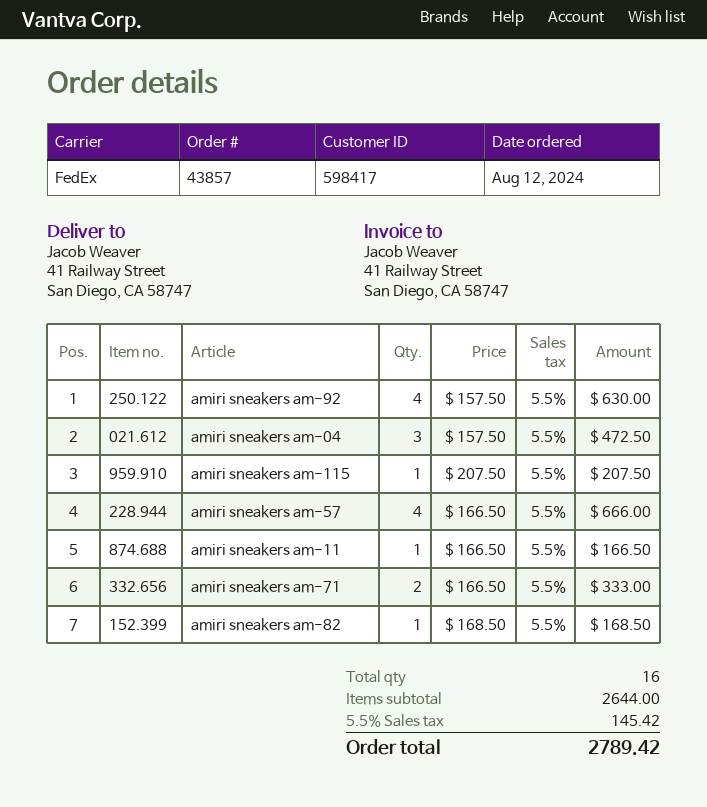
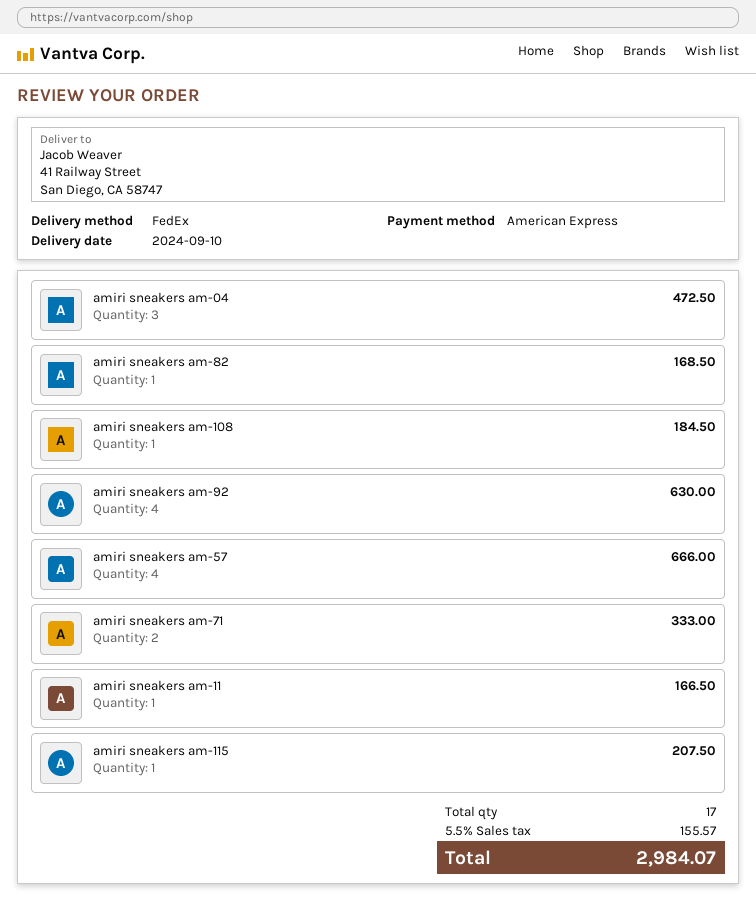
amiri sneakers am-108: none -> 1 for 184.50
total quantity: 16 -> 17
tax: 5.5% = 145.42 -> 5.5% = 155.57
total: 2789.42 -> 2984.07

